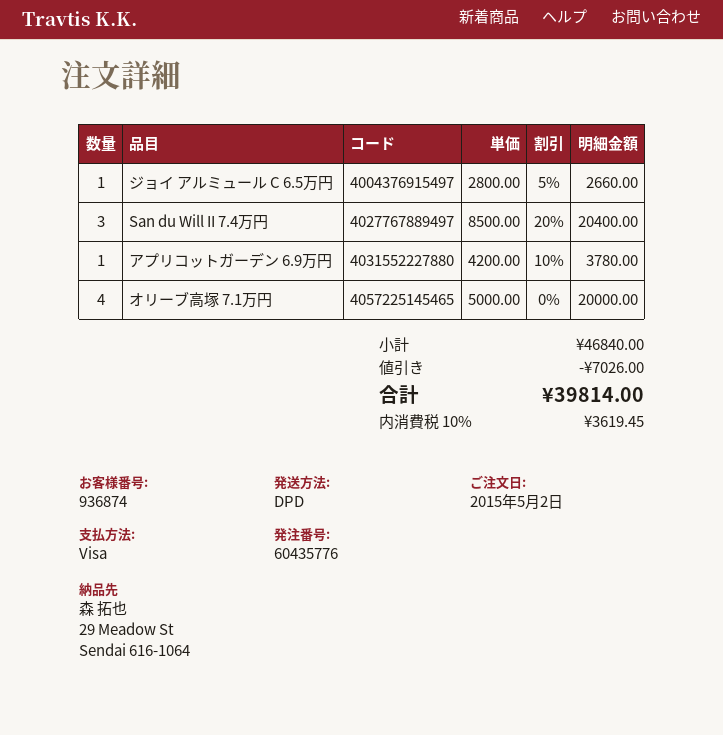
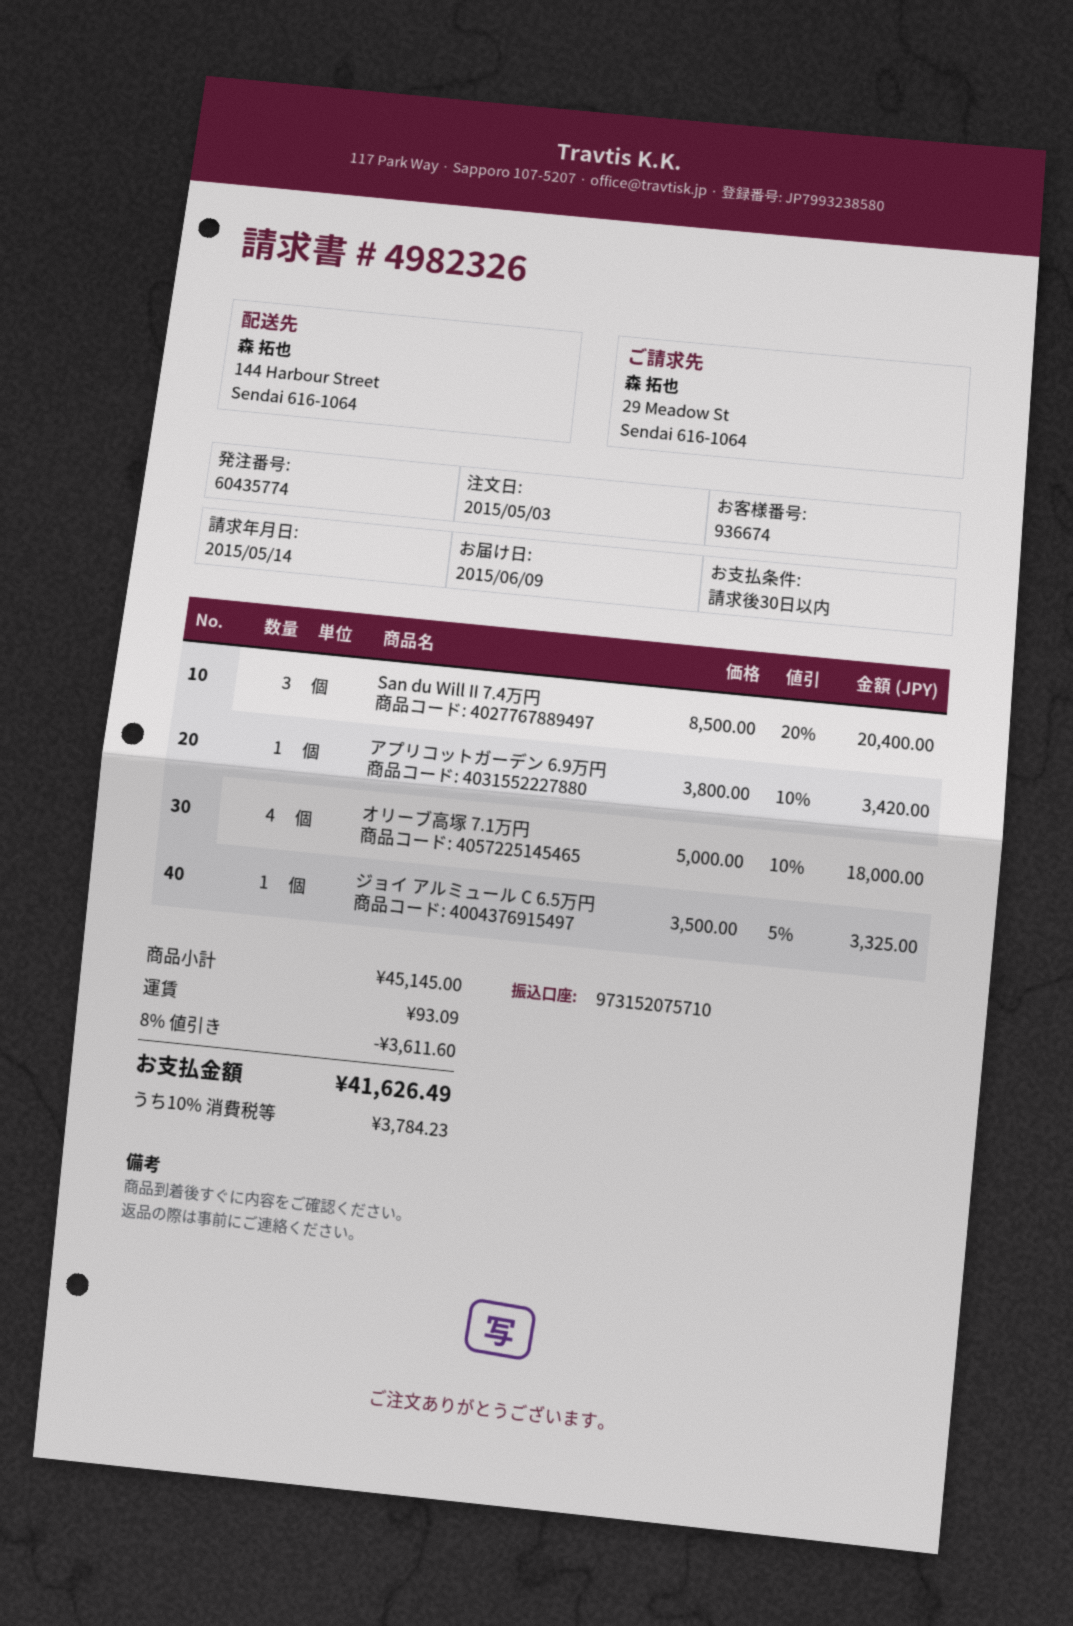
order number: 60435776 -> 60435774
order date: 2015-05-02 -> 2015-05-03
customer number: 936874 -> 936674
ship to: 29 Meadow St, Sendai 616-1064 -> 144 Harbour Street, Sendai 616-1064
ジョイ アルミュール C 6.5万円: 1 x 2800.00 - 5% = 2660.00 -> 1 x 3500.00 - 5% = 3325.00
アプリコットガーデン 6.9万円: 1 x 4200.00 - 10% = 3780.00 -> 1 x 3800.00 - 10% = 3420.00
オリーブ高塚 7.1万円: 4 x 5000.00 = 20000.00 -> 4 x 5000.00 - 10% = 18000.00
subtotal: 46840.00 -> 45145.00
discount: 7026.00 -> 3611.60
shipping: none -> 93.09
tax: 10% = 3619.45 -> 10% = 3784.23
total: 39814.00 -> 41626.49

